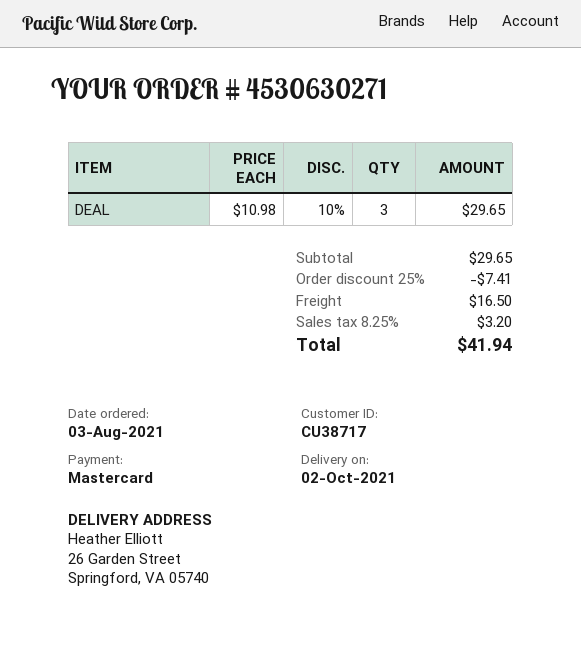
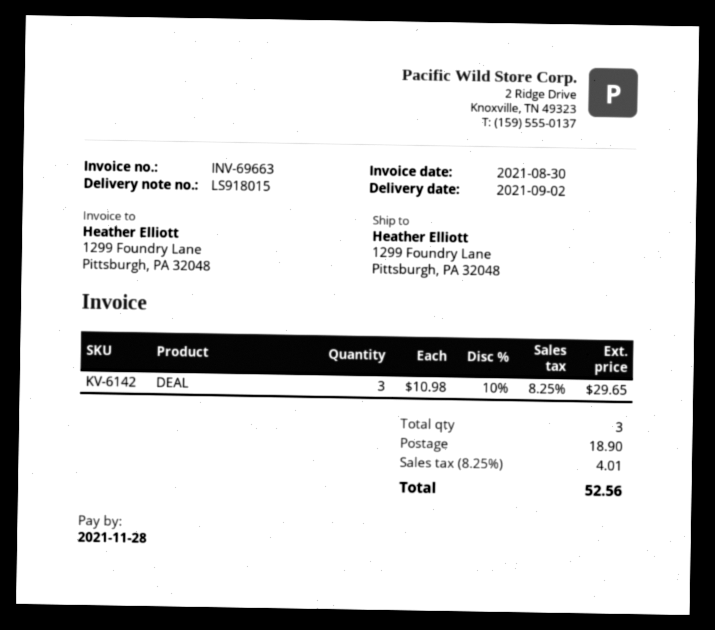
delivery date: 2021-10-02 -> 2021-09-02
ship to: 26 Garden Street, Springford, VA 05740 -> 1299 Foundry Lane, Pittsburgh, PA 32048
discount: 25% = 7.41 -> none
shipping: 16.50 -> 18.90
tax: 8.25% = 3.20 -> 8.25% = 4.01
total: 41.94 -> 52.56

